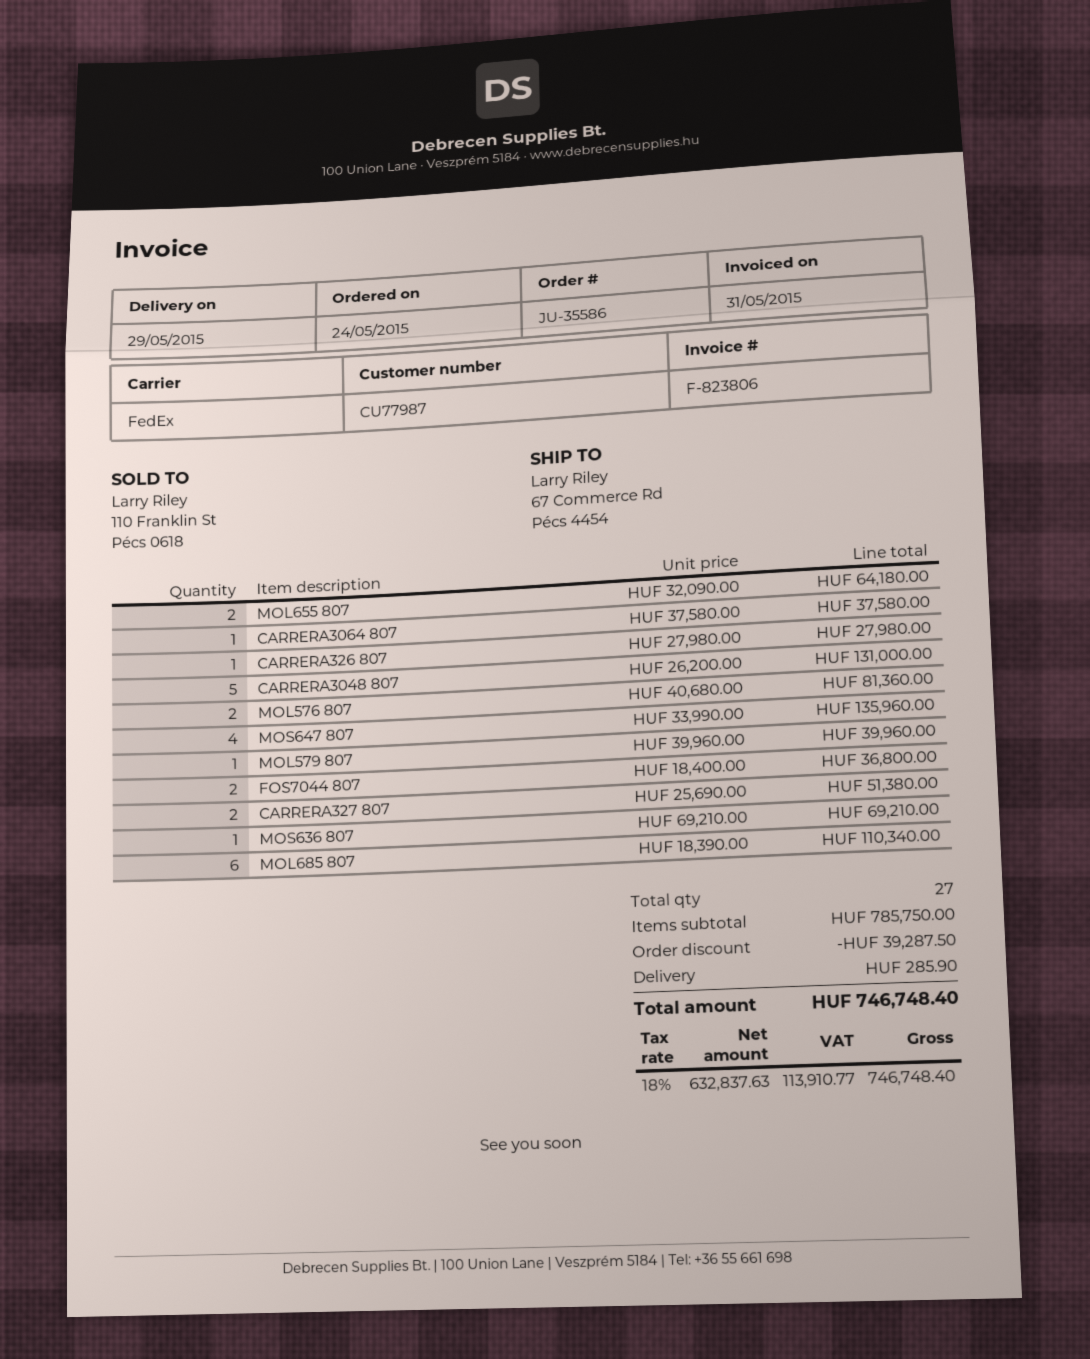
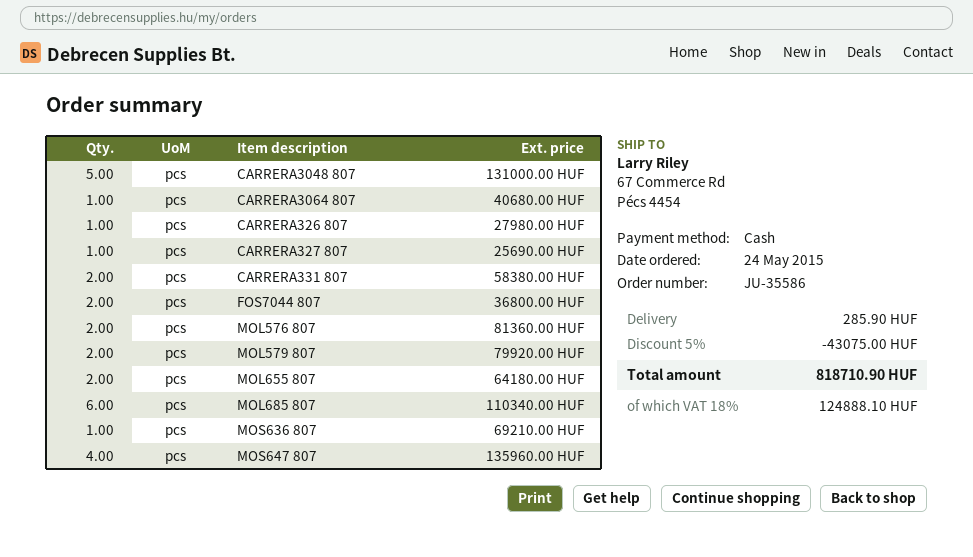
CARRERA3064 807: 1 for 37580.00 -> 1 for 40680.00
MOL579 807: 1 for 39960.00 -> 2 for 79920.00
CARRERA327 807: 2 for 51380.00 -> 1 for 25690.00
CARRERA331 807: none -> 2 for 58380.00
discount: 39287.50 -> 43075.00
tax: 18% = 113910.77 -> 18% = 124888.10
total: 746748.40 -> 818710.90

